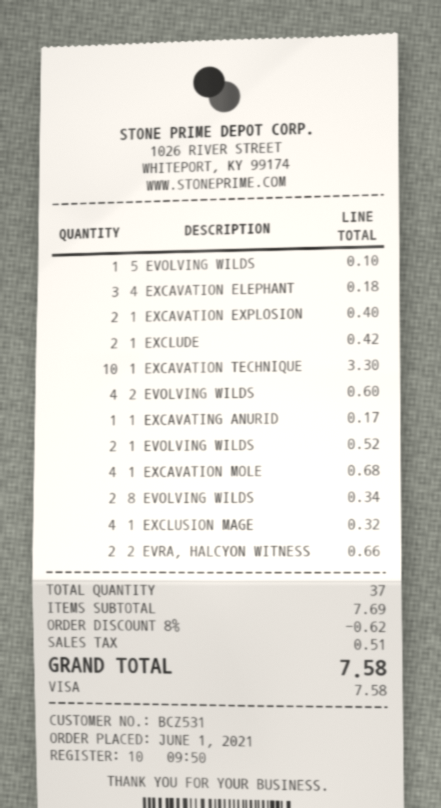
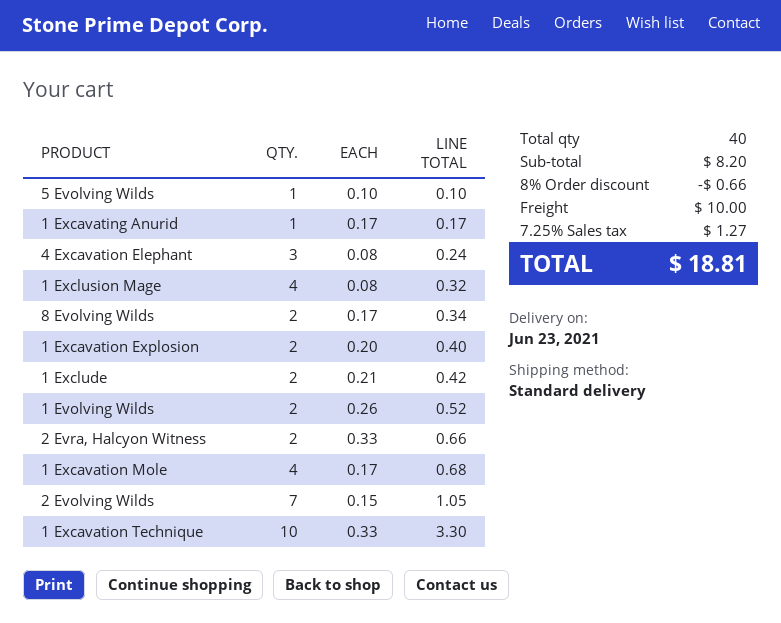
4 EXCAVATION ELEPHANT: 3 for 0.18 -> 3 for 0.24
2 EVOLVING WILDS: 4 for 0.60 -> 7 for 1.05
total quantity: 37 -> 40
subtotal: 7.69 -> 8.20
discount: 8% = 0.62 -> 8% = 0.66
shipping: none -> 10.00
tax: 0.51 -> 1.27
total: 7.58 -> 18.81

